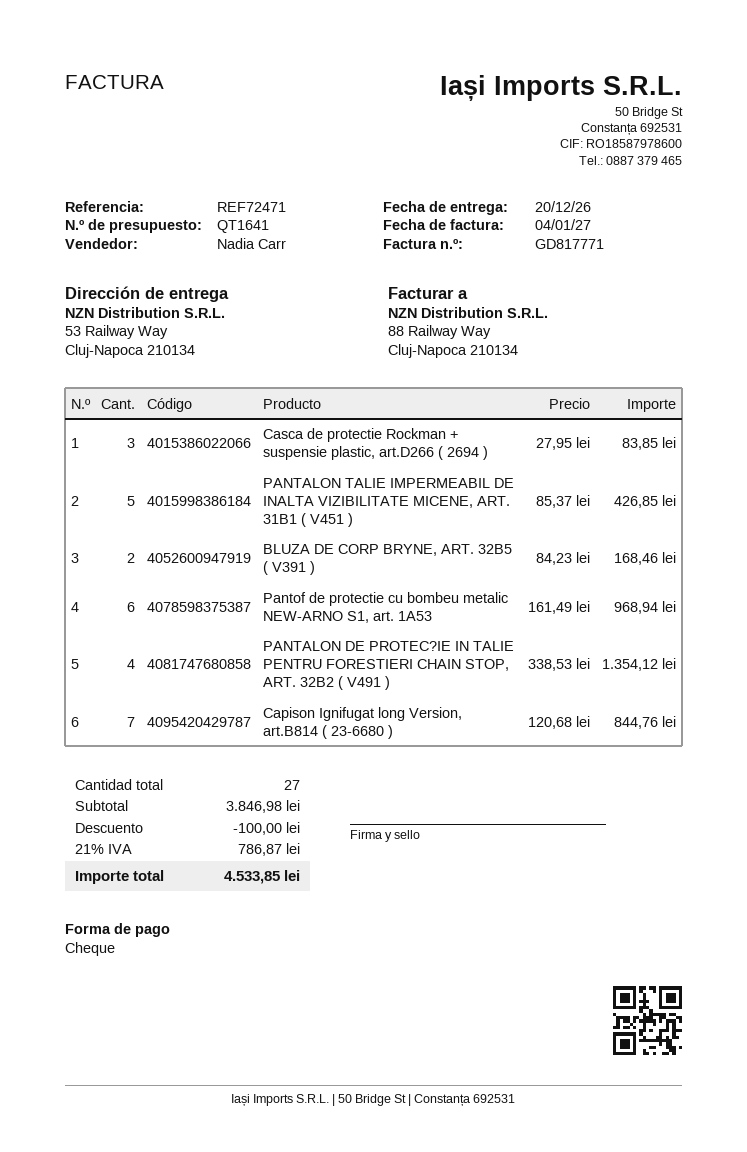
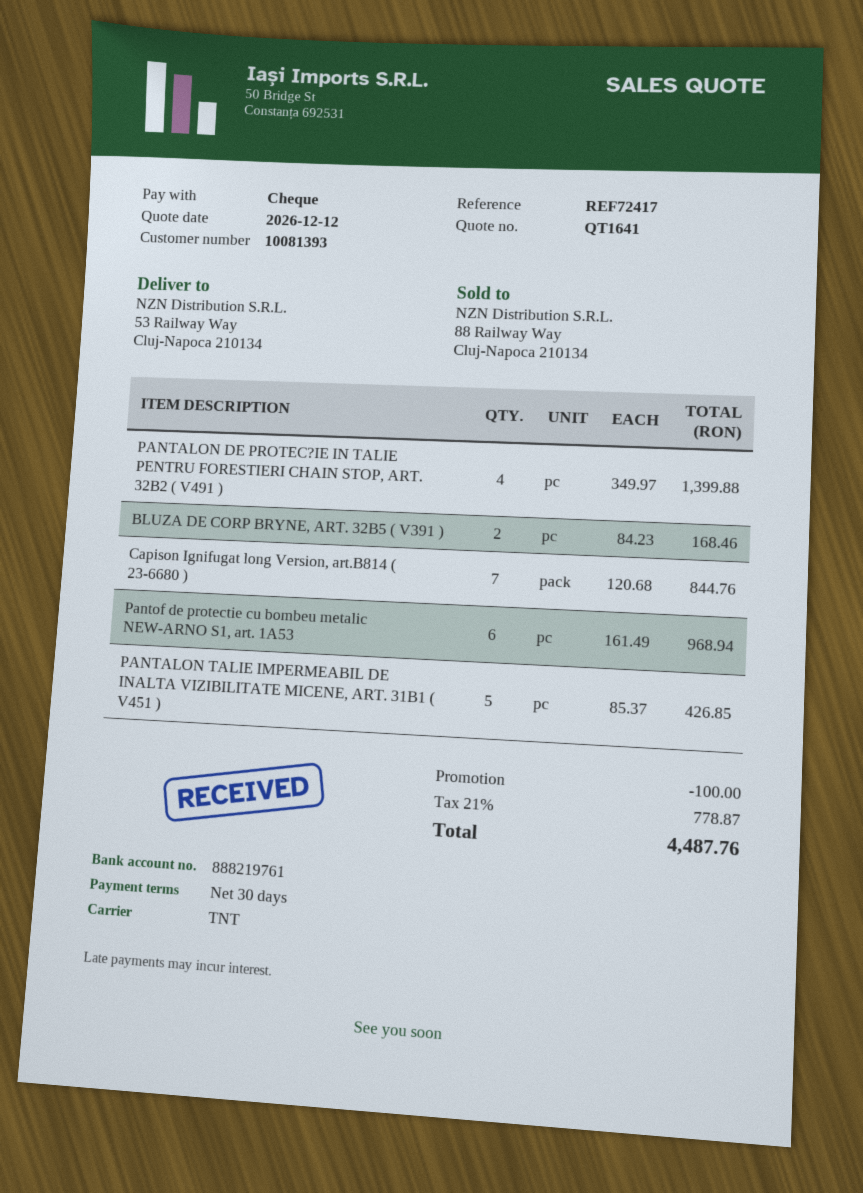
reference: REF72471 -> REF72417
Casca de protectie Rockman + suspensie plastic, art.D266 ( 2694 ): 3 x 27.95 = 83.85 -> none
PANTALON DE PROTEC?IE IN TALIE PENTRU FORESTIERI CHAIN STOP, ART. 32B2 ( V491 ): 4 x 338.53 = 1354.12 -> 4 x 349.97 = 1399.88
tax: 21% = 786.87 -> 21% = 778.87
total: 4533.85 -> 4487.76

